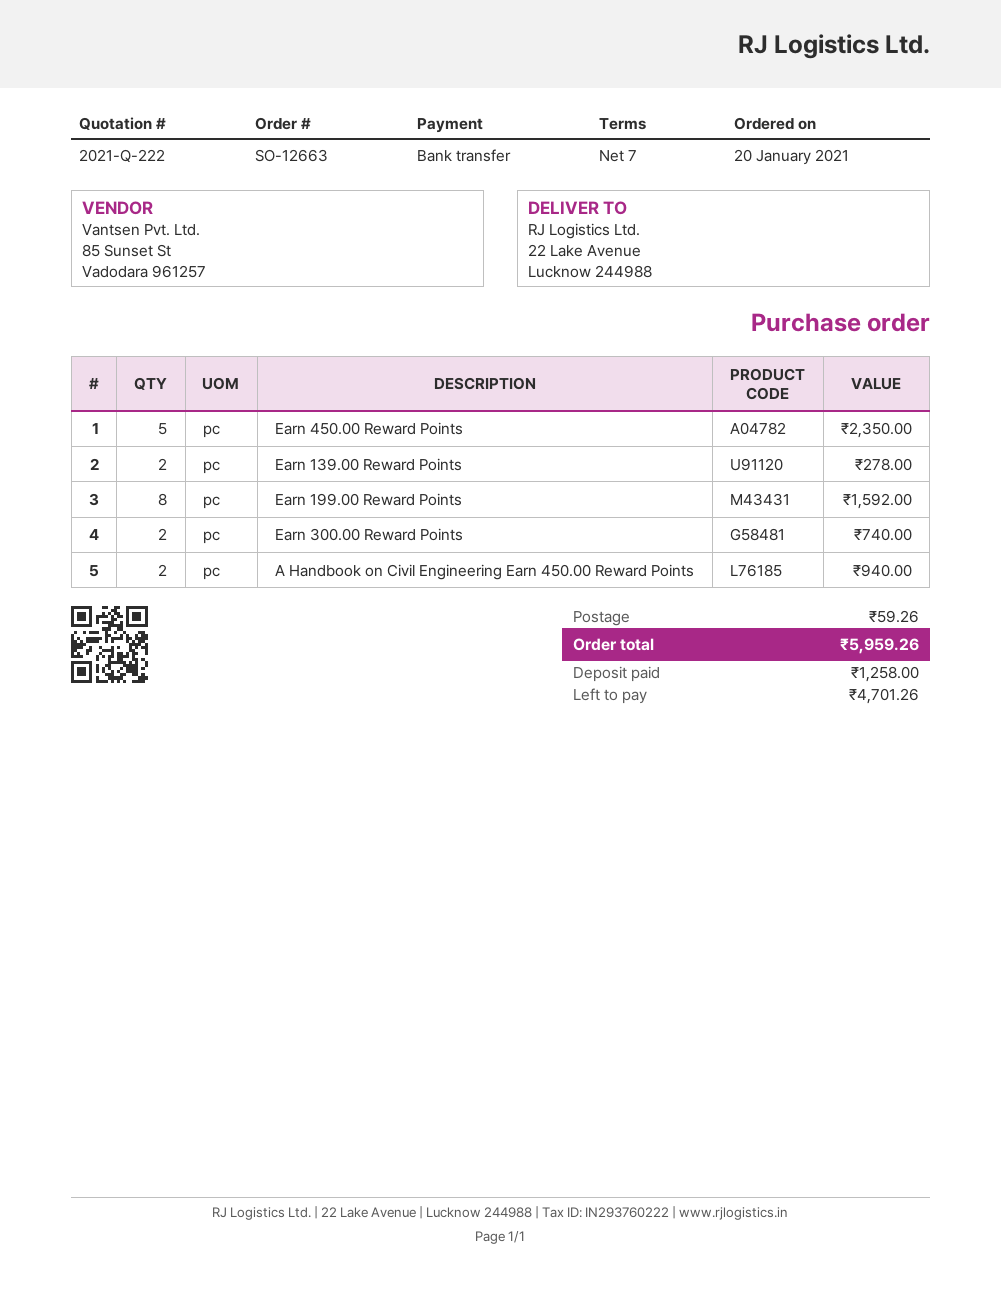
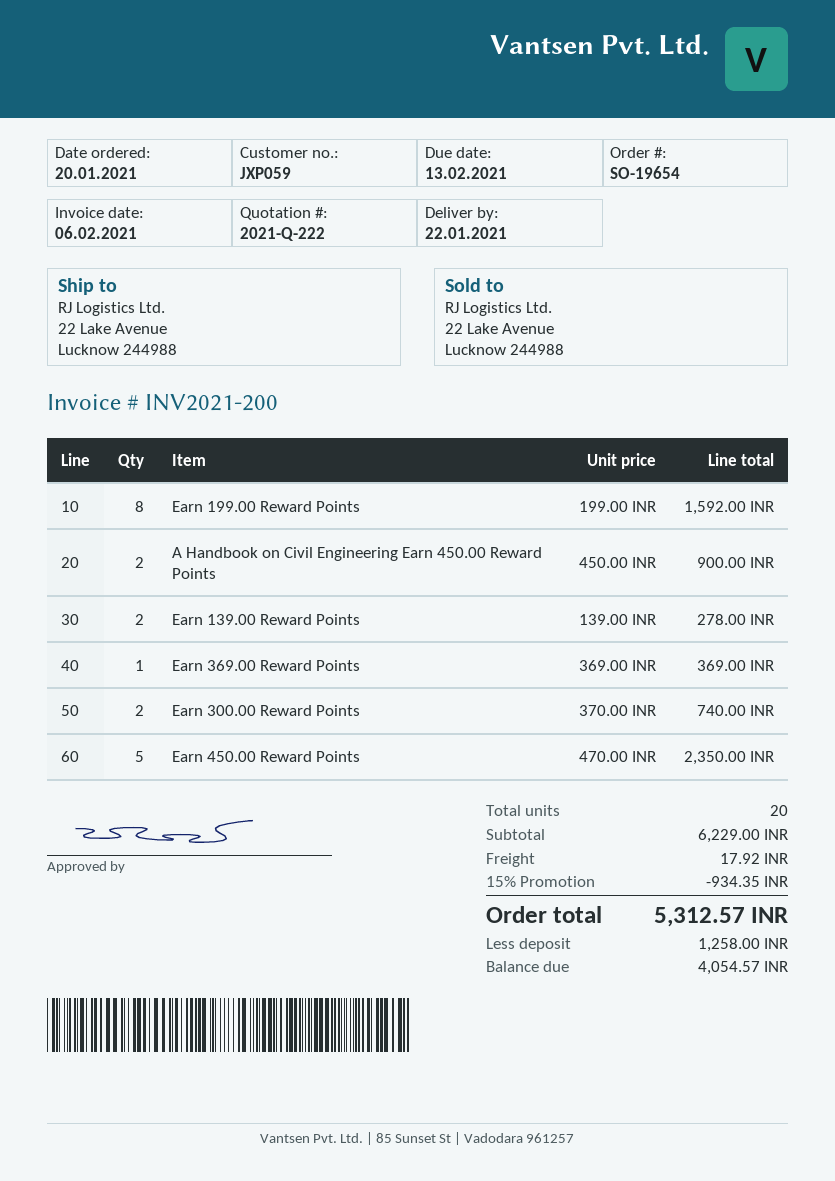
order number: SO-12663 -> SO-19654
A Handbook on Civil Engineering Earn 450.00 Reward Points: 2 for 940.00 -> 2 for 900.00
Earn 369.00 Reward Points: none -> 1 for 369.00
discount: none -> 15% = 934.35
shipping: 59.26 -> 17.92
total: 5959.26 -> 5312.57
balance: 4701.26 -> 4054.57

